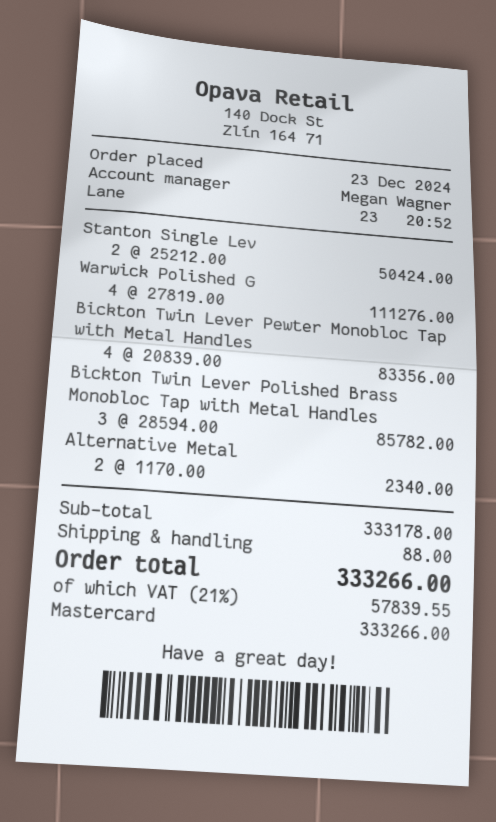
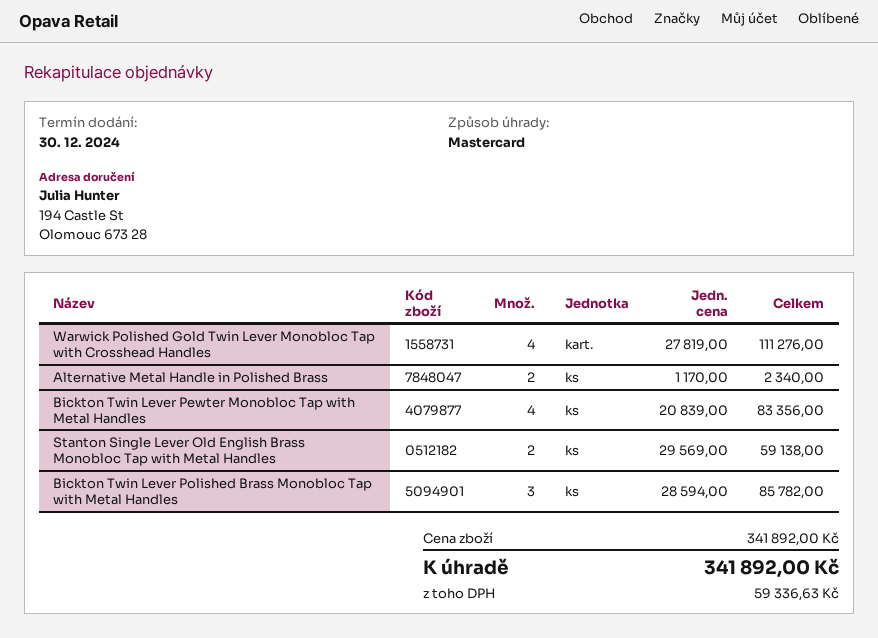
Stanton Single Lev: 2 x 25212.00 = 50424.00 -> 2 x 29569.00 = 59138.00
subtotal: 333178.00 -> 341892.00
shipping: 88.00 -> none
tax: 57839.55 -> 59336.63
total: 333266.00 -> 341892.00

